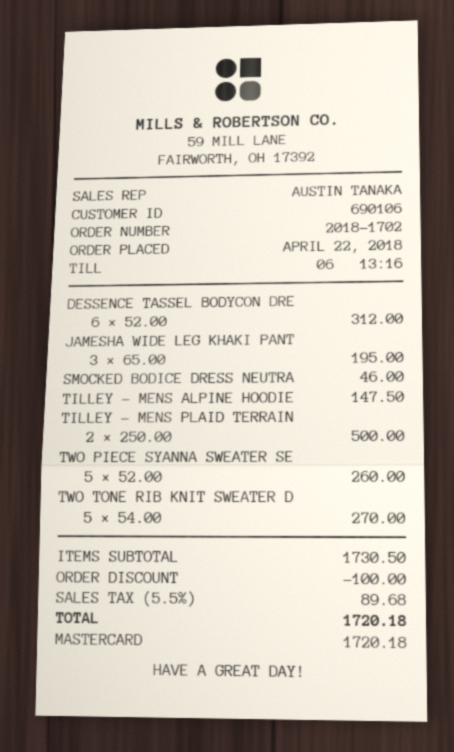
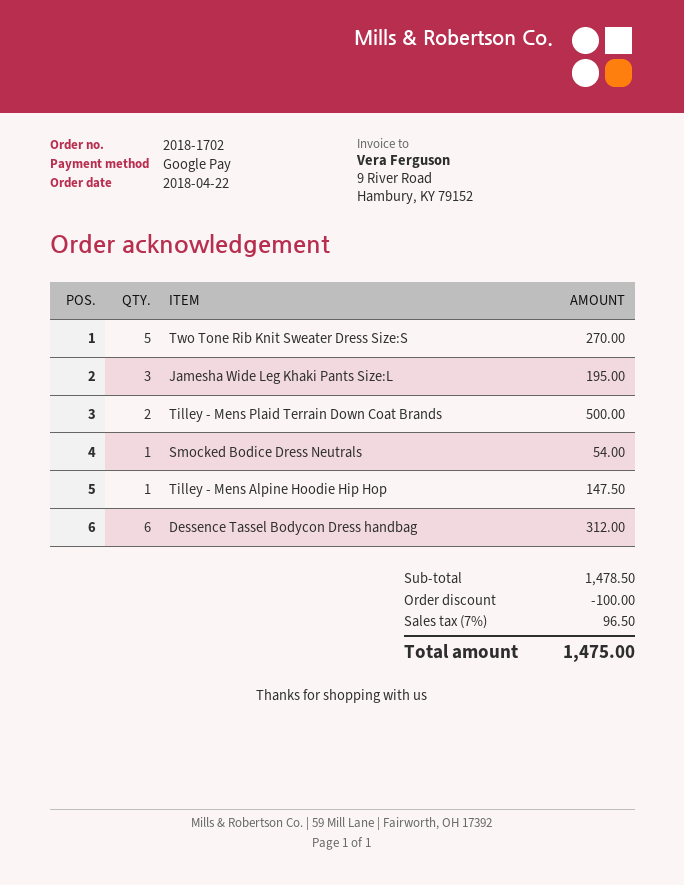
payment method: Mastercard -> Google Pay
SMOCKED BODICE DRESS NEUTRA: 1 for 46.00 -> 1 for 54.00
TWO PIECE SYANNA SWEATER SE: 5 for 260.00 -> none
subtotal: 1730.50 -> 1478.50
tax: 5.5% = 89.68 -> 7% = 96.50
total: 1720.18 -> 1475.00

